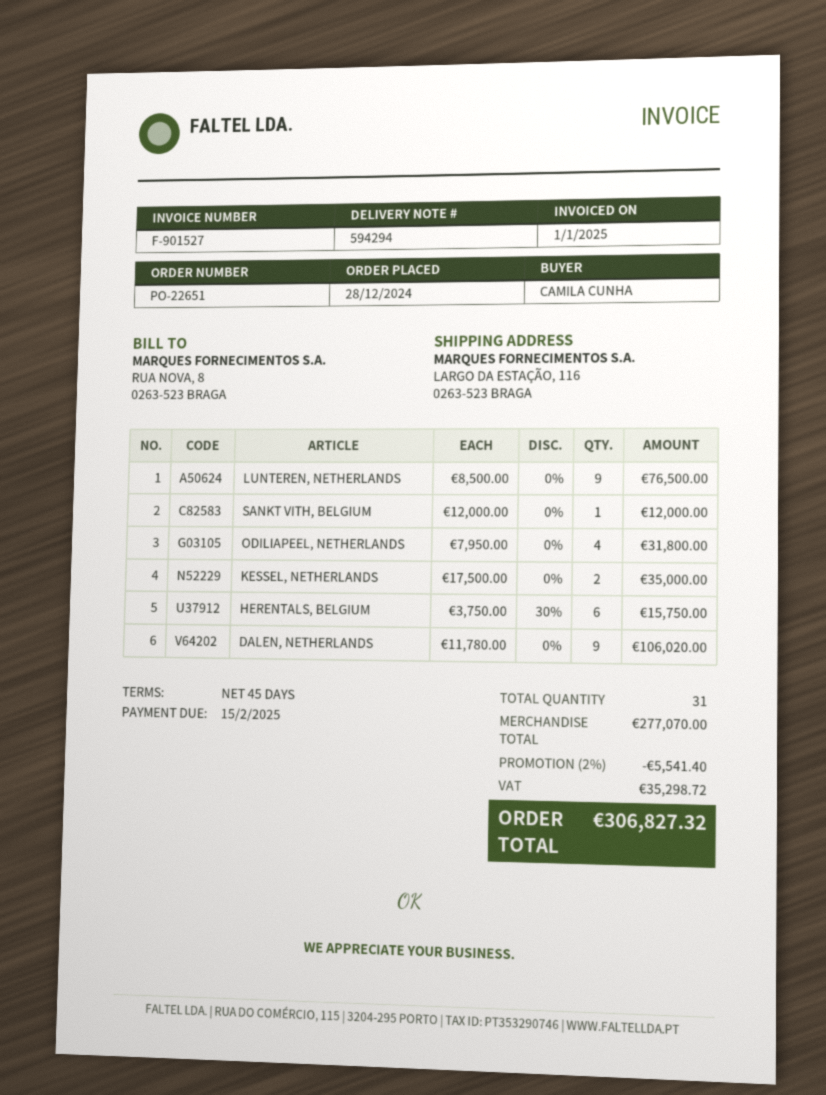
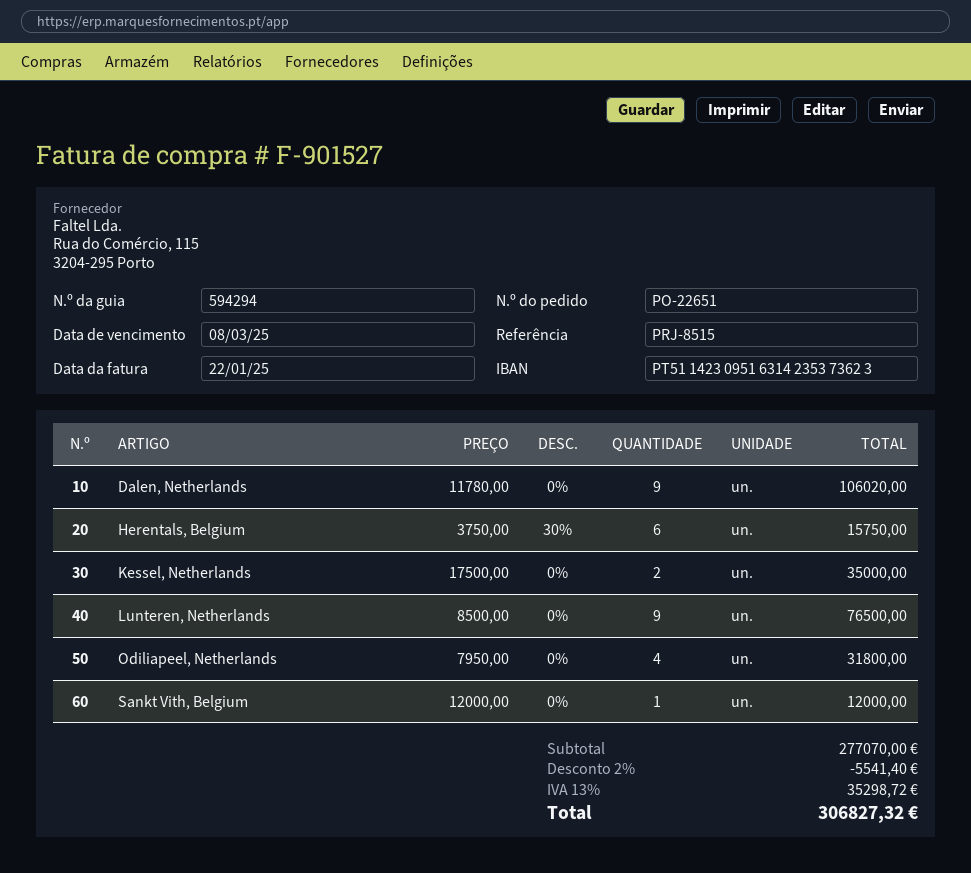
invoice date: 2025-01-01 -> 2025-01-22
due date: 2025-02-15 -> 2025-03-08

